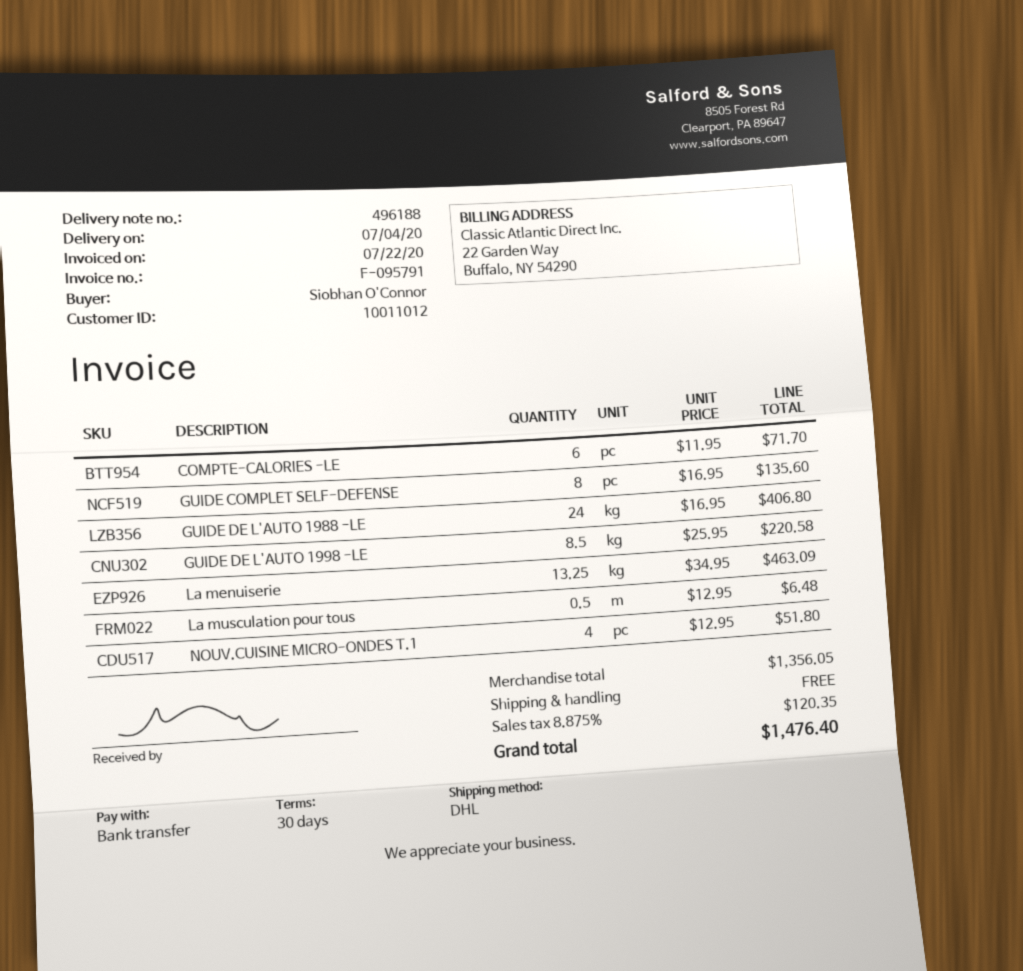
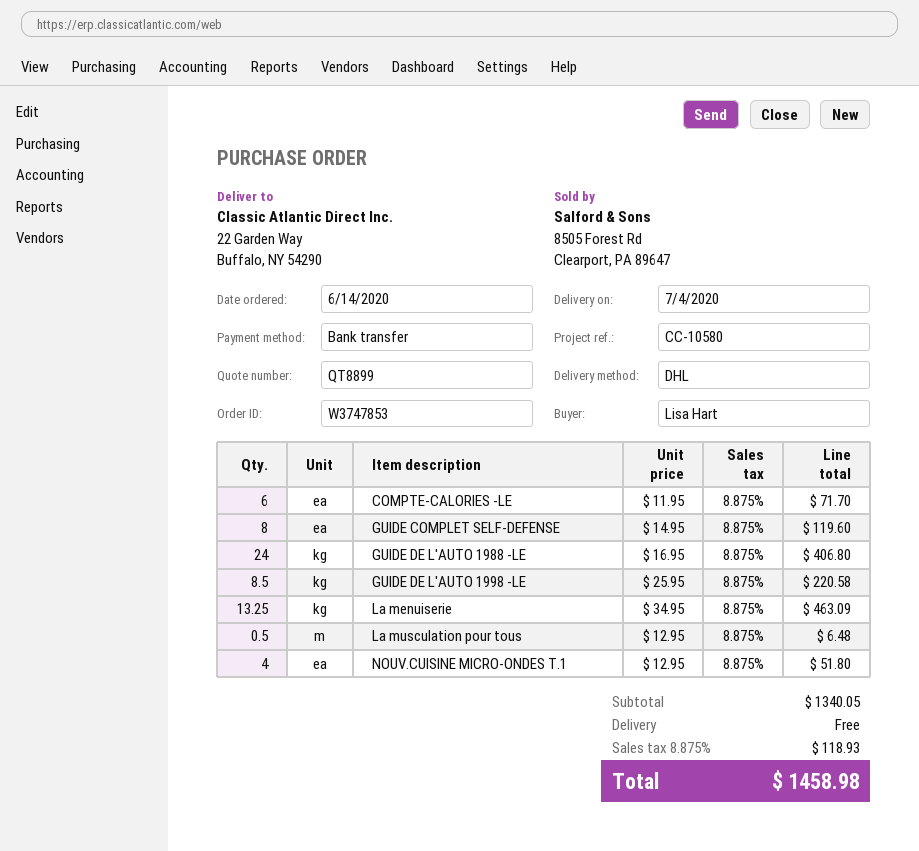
ordered by: Siobhan O'Connor -> Lisa Hart
GUIDE COMPLET SELF-DEFENSE: 8 x 16.95 = 135.60 -> 8 x 14.95 = 119.60
subtotal: 1356.05 -> 1340.05
tax: 8.875% = 120.35 -> 8.875% = 118.93
total: 1476.40 -> 1458.98

